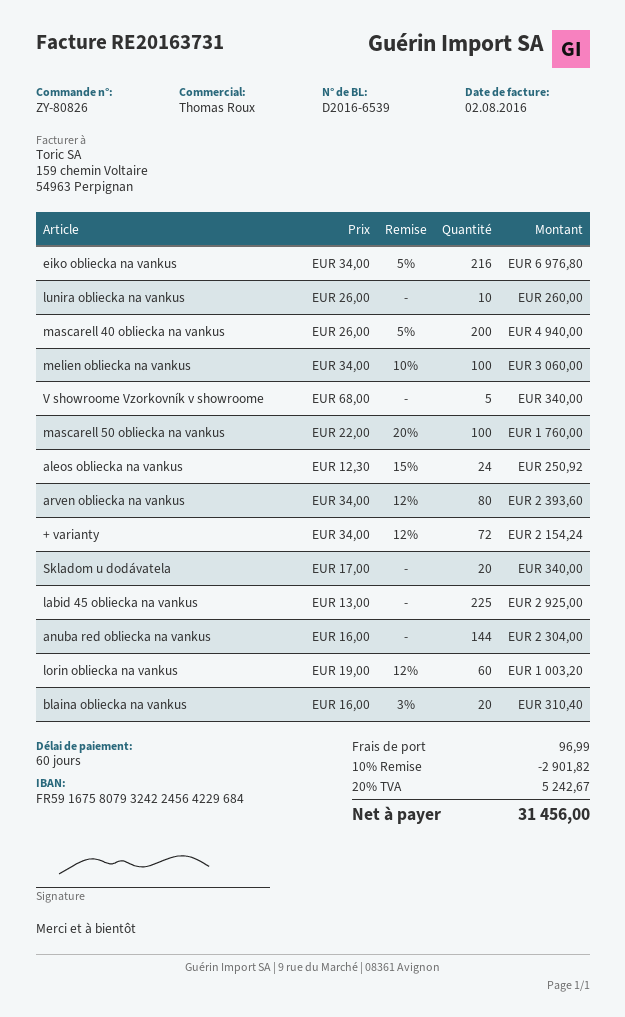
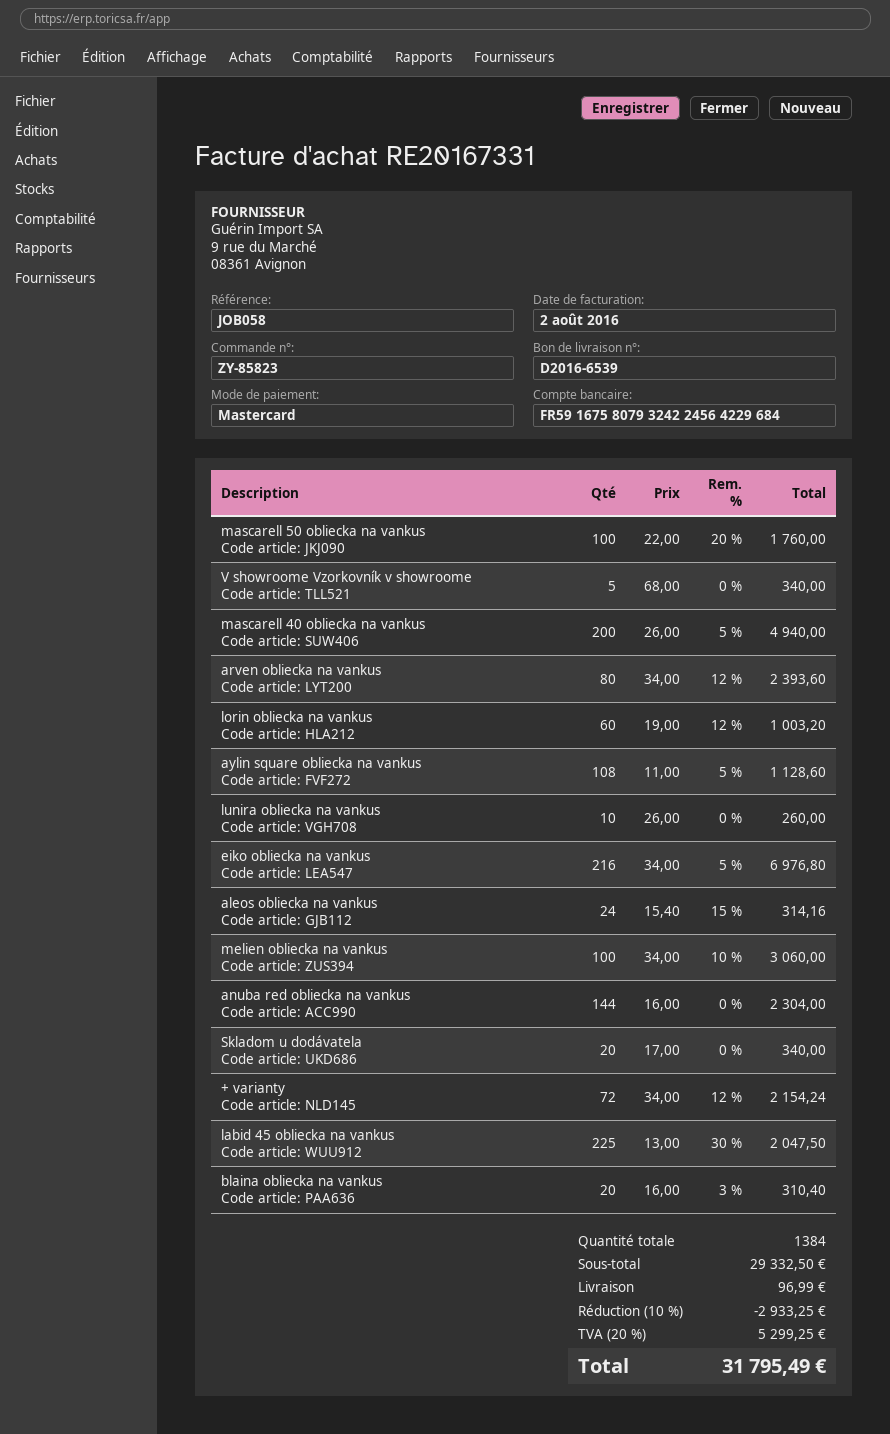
order number: ZY-80826 -> ZY-85823
invoice number: RE20163731 -> RE20167331
aleos obliecka na vankus: 24 x 12.30 - 15% = 250.92 -> 24 x 15.40 - 15% = 314.16
labid 45 obliecka na vankus: 225 x 13.00 = 2925.00 -> 225 x 13.00 - 30% = 2047.50
aylin square obliecka na vankus: none -> 108 x 11.00 - 5% = 1128.60
discount: 10% = 2901.82 -> 10% = 2933.25
tax: 20% = 5242.67 -> 20% = 5299.25
total: 31456.00 -> 31795.49

